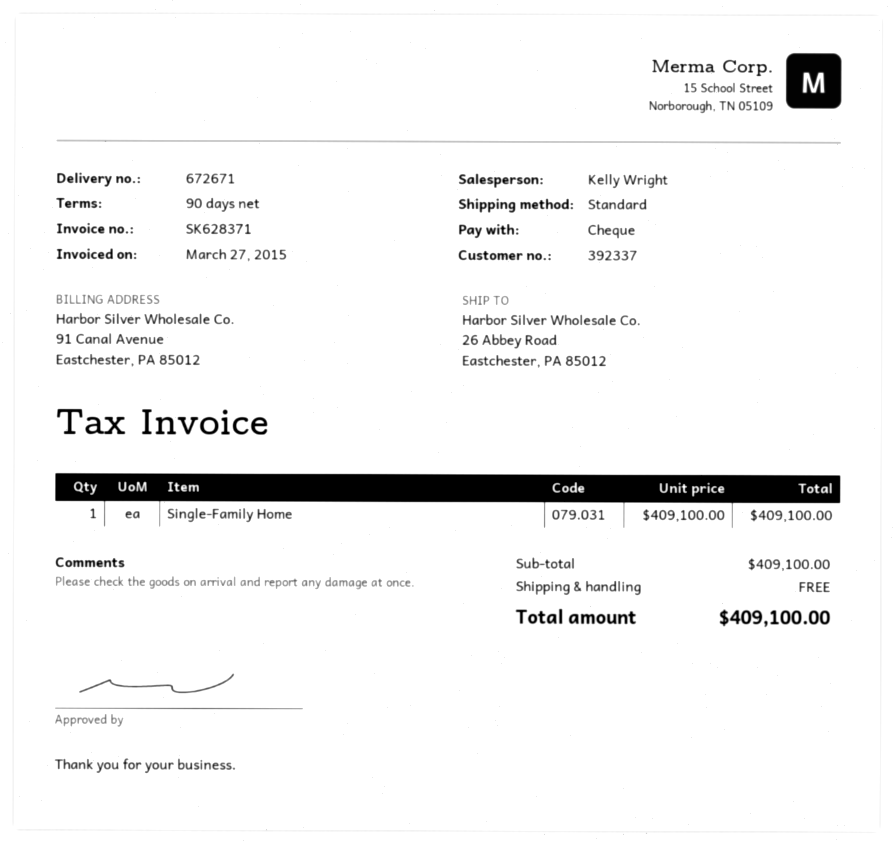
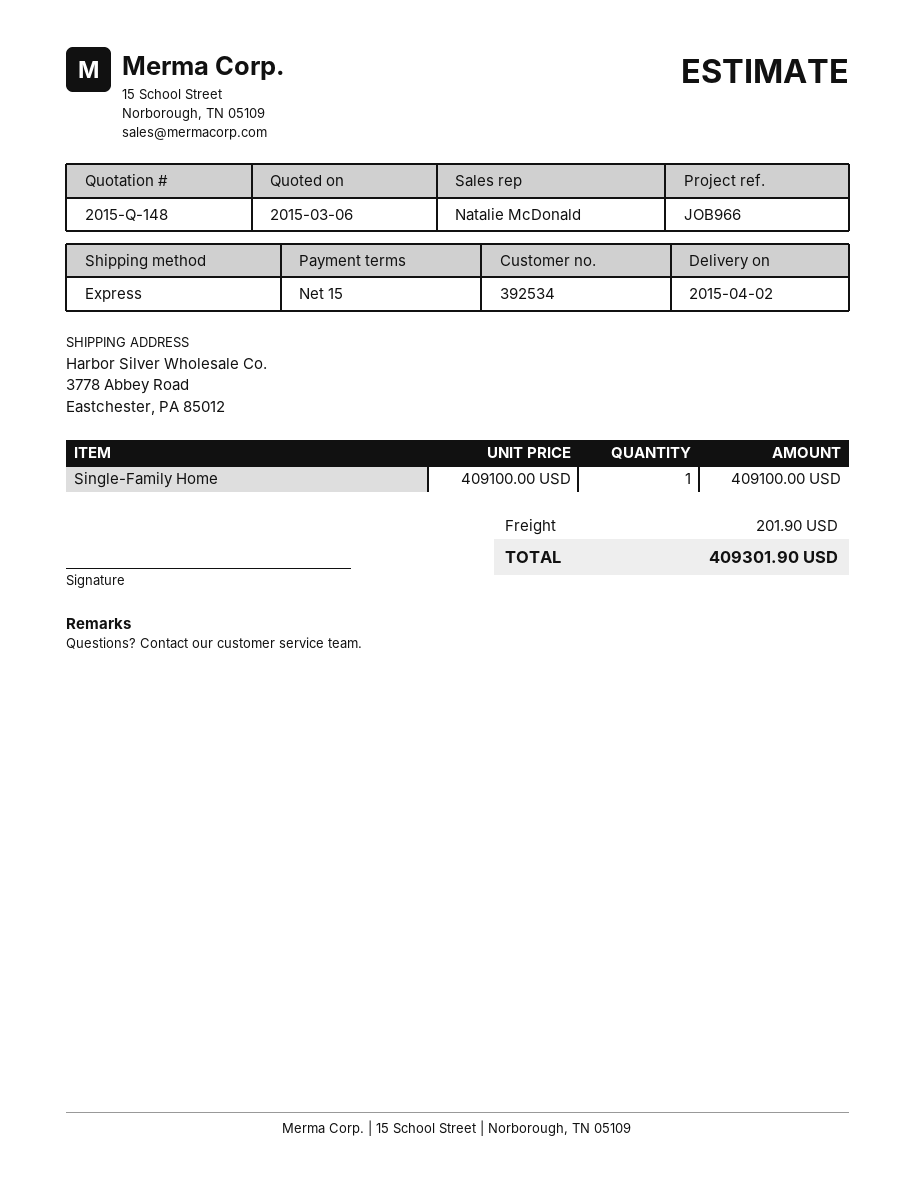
payment terms: 90 days -> 15 days
customer number: 392337 -> 392534
sales rep: Kelly Wright -> Natalie McDonald
shipping method: standard -> express
ship to: 26 Abbey Road, Eastchester, PA 85012 -> 3778 Abbey Road, Eastchester, PA 85012
shipping: 0.00 -> 201.90
total: 409100.00 -> 409301.90

